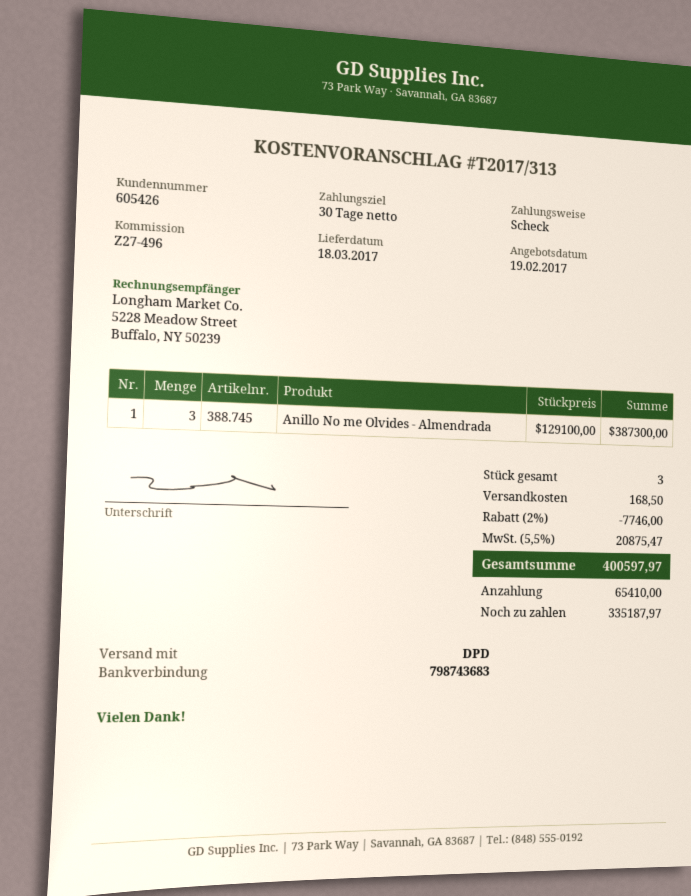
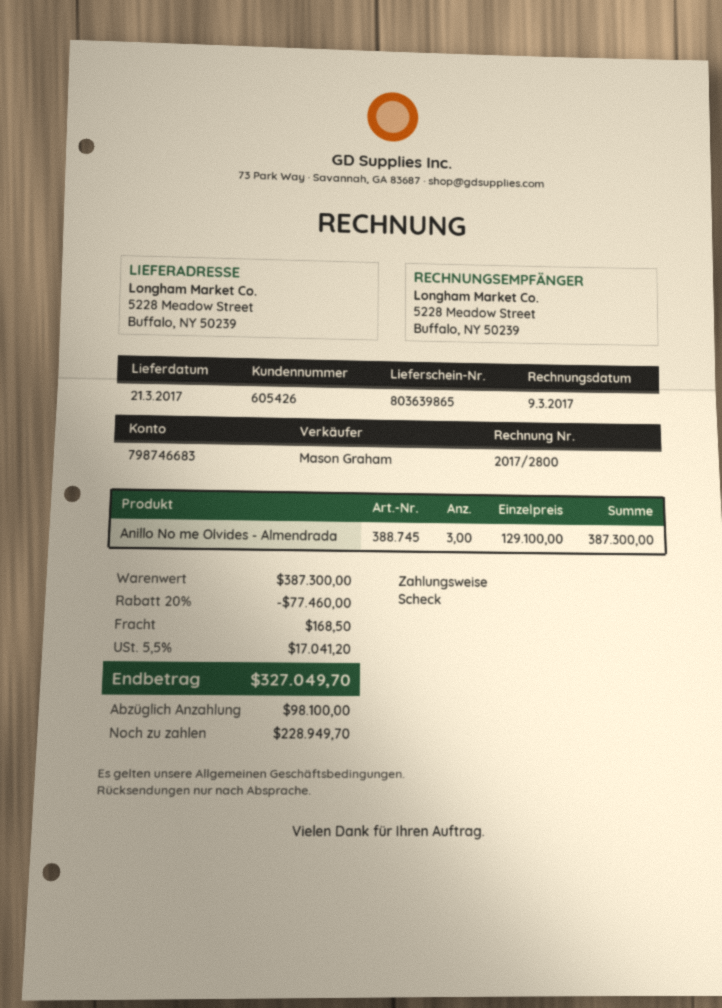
delivery date: 2017-03-18 -> 2017-03-21
bank account: 798743683 -> 798746683
discount: 2% = 7746.00 -> 20% = 77460.00
tax: 5.5% = 20875.47 -> 5.5% = 17041.20
total: 400597.97 -> 327049.70
deposit: 65410.00 -> 98100.00
balance: 335187.97 -> 228949.70

